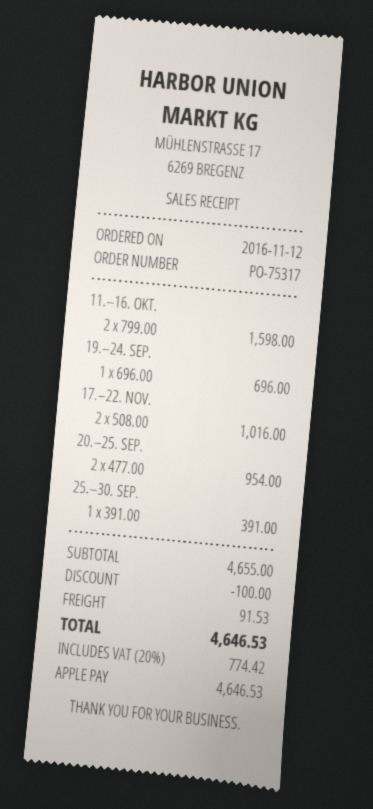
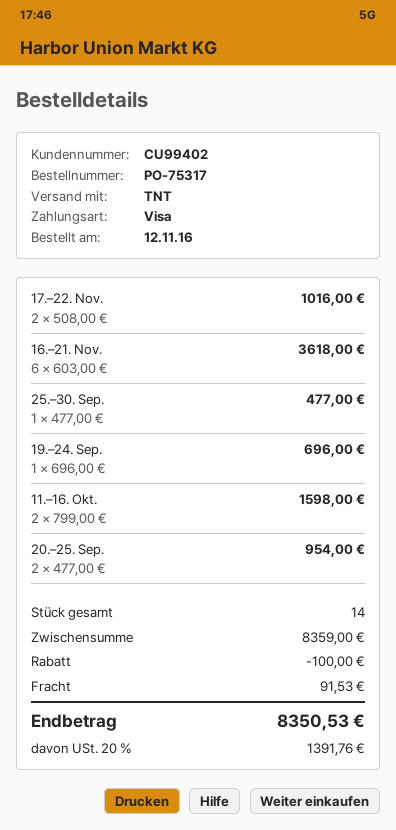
payment method: Apple Pay -> Visa
25.–30. SEP.: 1 x 391.00 = 391.00 -> 1 x 477.00 = 477.00
16.–21. Nov.: none -> 6 x 603.00 = 3618.00
subtotal: 4655.00 -> 8359.00
tax: 20% = 774.42 -> 20% = 1391.76
total: 4646.53 -> 8350.53

